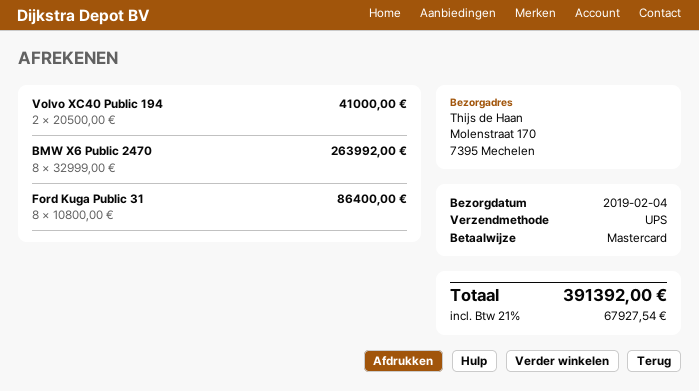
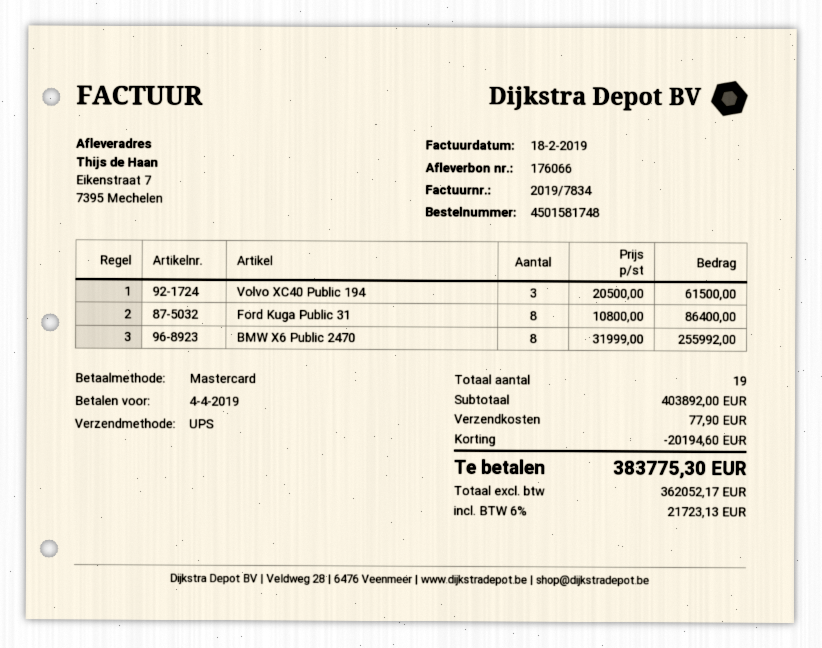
ship to: Molenstraat 170, 7395 Mechelen -> Eikenstraat 7, 7395 Mechelen
Volvo XC40 Public 194: 2 x 20500.00 = 41000.00 -> 3 x 20500.00 = 61500.00
BMW X6 Public 2470: 8 x 32999.00 = 263992.00 -> 8 x 31999.00 = 255992.00
discount: none -> 20194.60
shipping: none -> 77.90
tax: 21% = 67927.54 -> 6% = 21723.13
total: 391392.00 -> 383775.30

